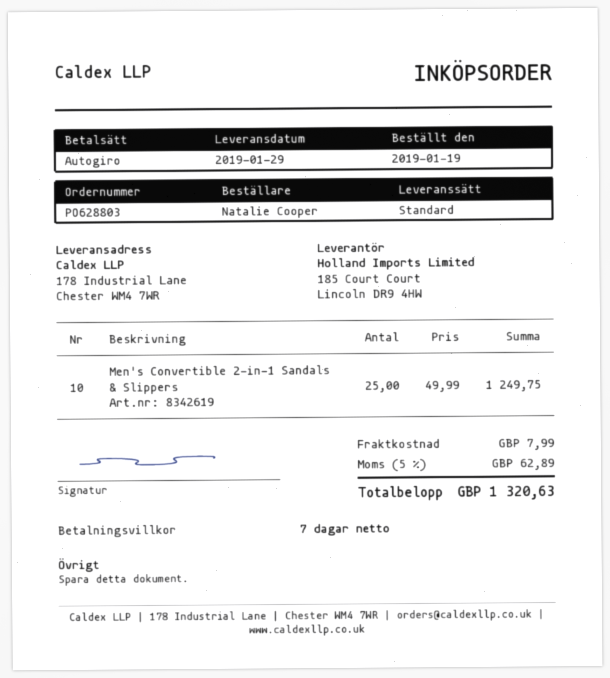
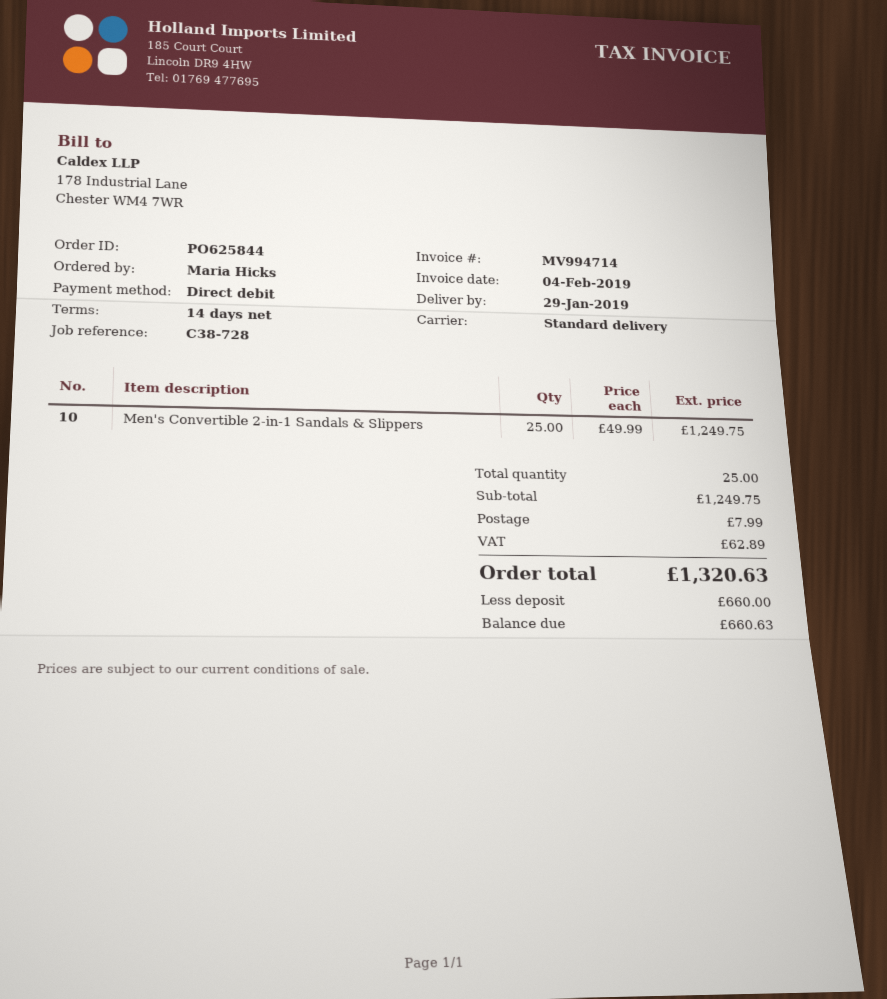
order number: PO628803 -> PO625844
payment terms: 7 days -> 14 days
ordered by: Natalie Cooper -> Maria Hicks

